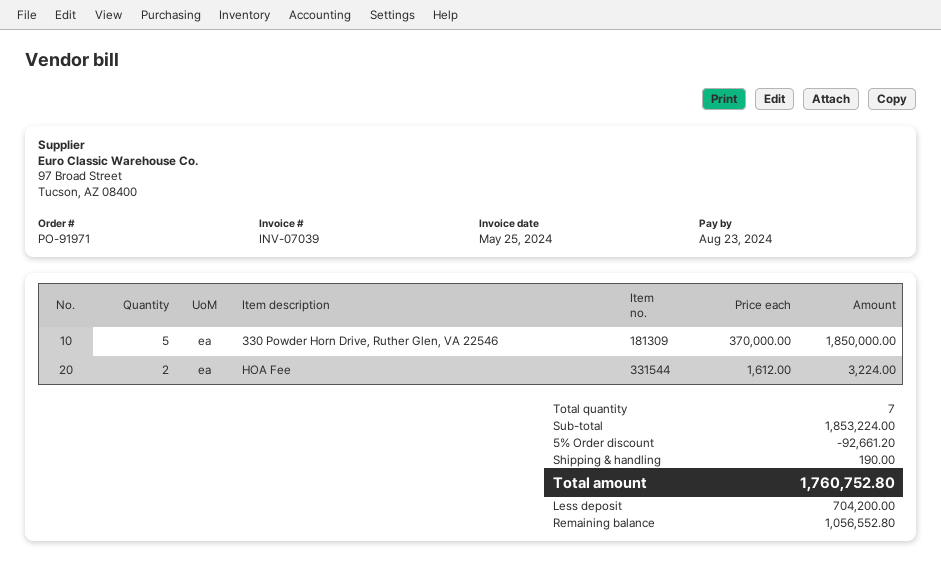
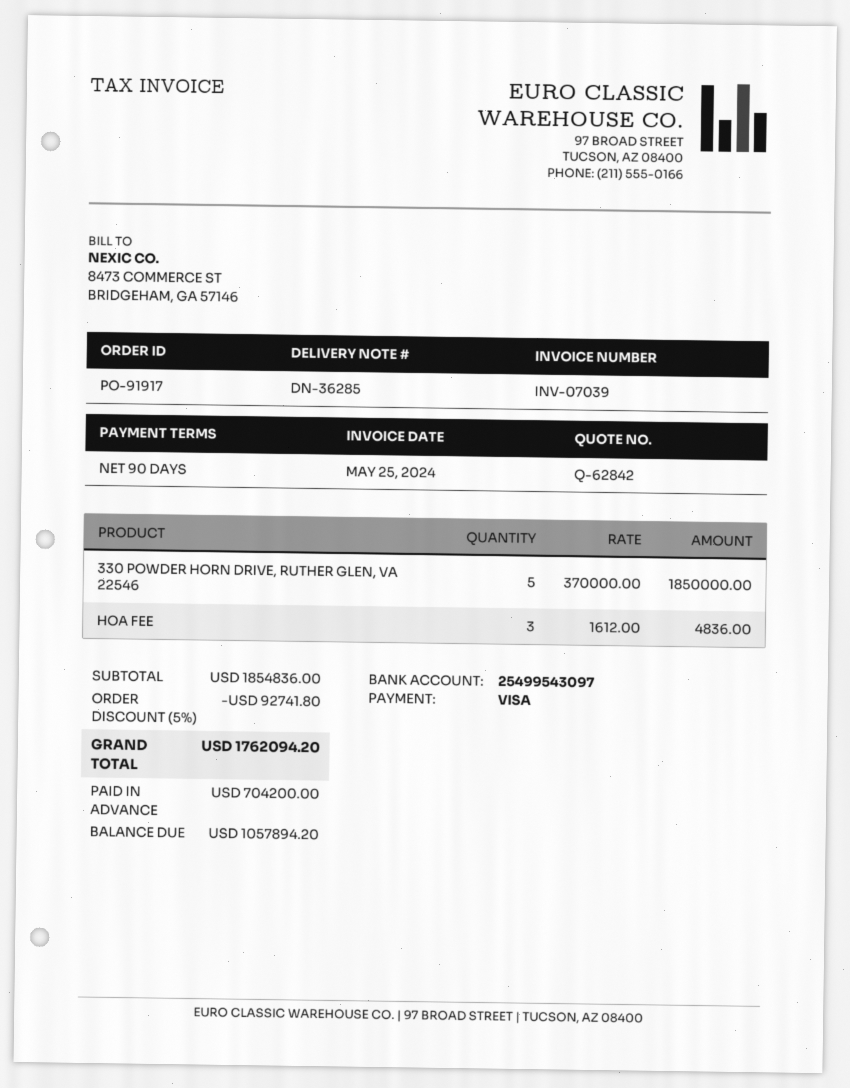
order number: PO-91971 -> PO-91917
HOA Fee: 2 x 1612.00 = 3224.00 -> 3 x 1612.00 = 4836.00
subtotal: 1853224.00 -> 1854836.00
discount: 5% = 92661.20 -> 5% = 92741.80
shipping: 190.00 -> none
total: 1760752.80 -> 1762094.20
balance: 1056552.80 -> 1057894.20

